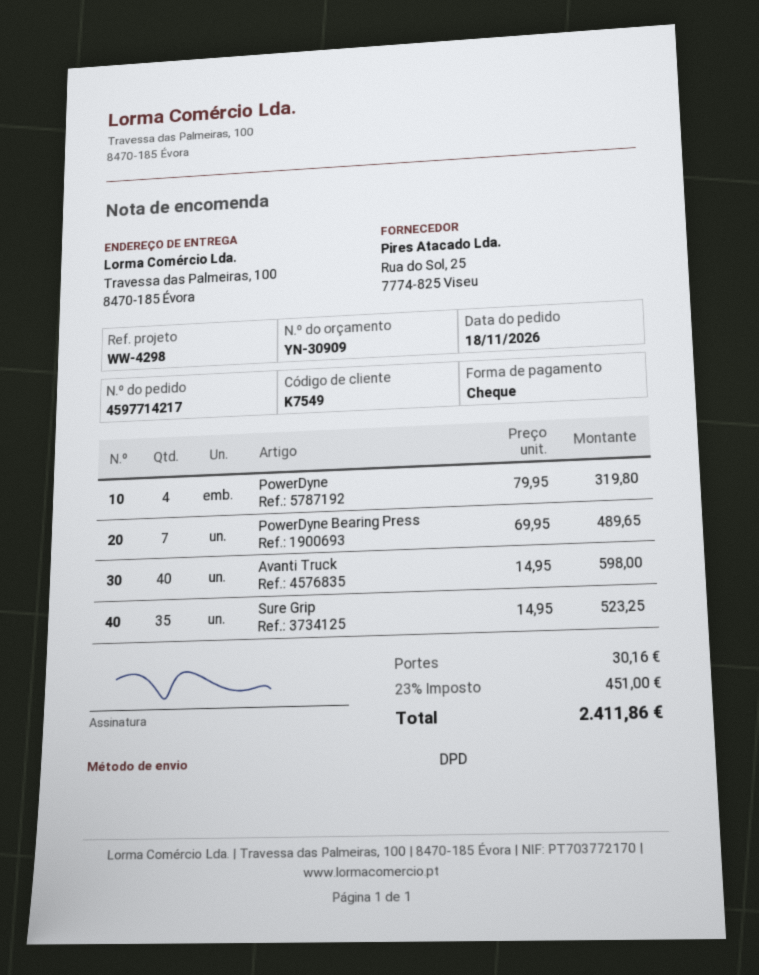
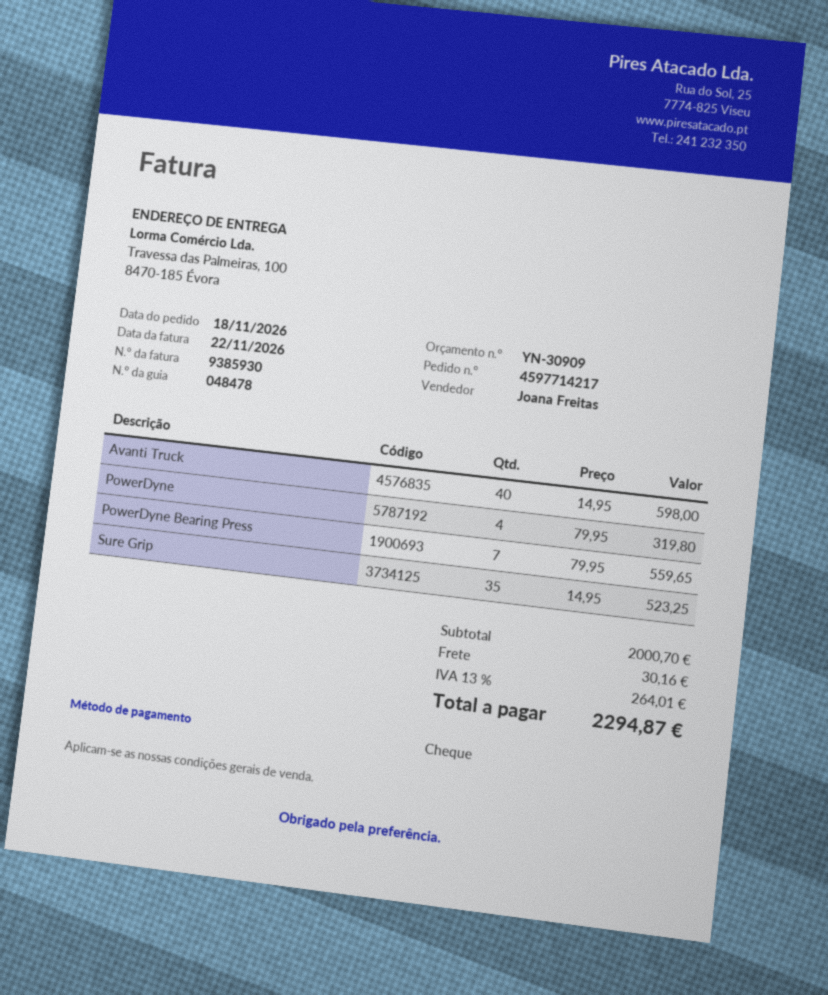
PowerDyne Bearing Press: 7 x 69.95 = 489.65 -> 7 x 79.95 = 559.65
tax: 23% = 451.00 -> 13% = 264.01
total: 2411.86 -> 2294.87

